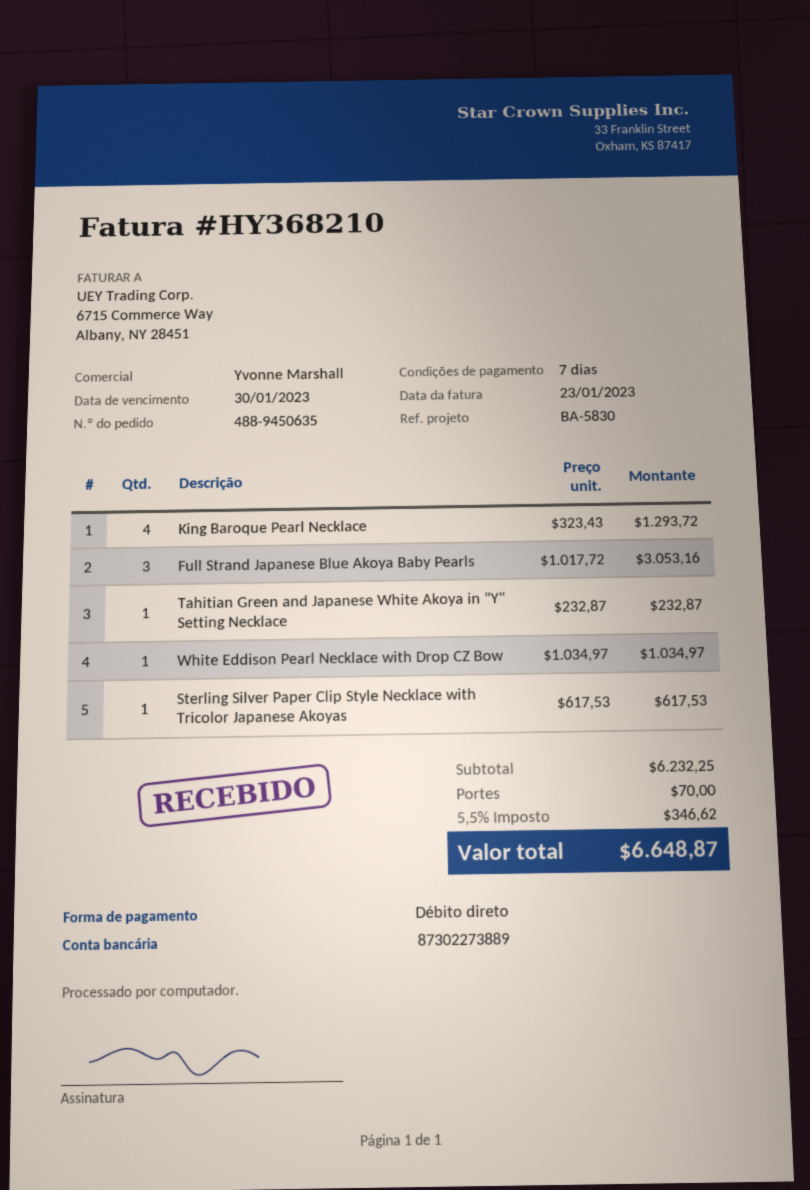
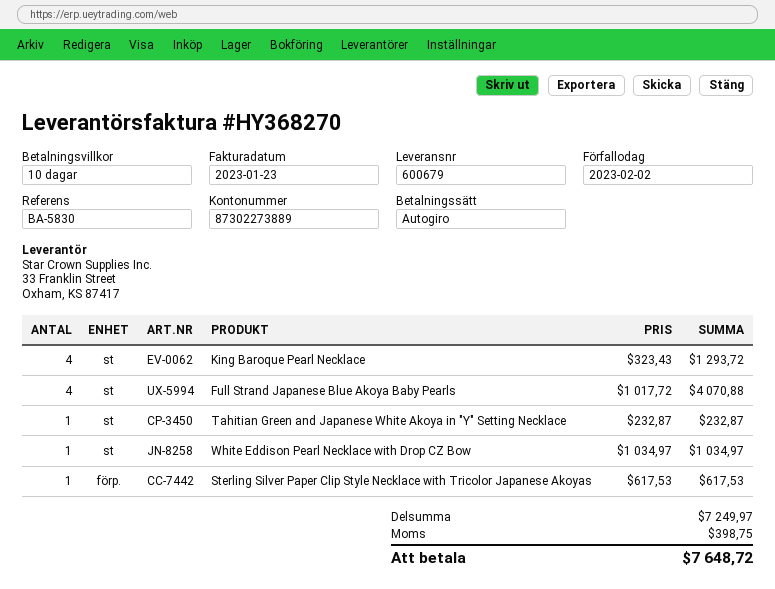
invoice number: HY368210 -> HY368270
payment terms: 7 days -> 10 days
due date: 2023-01-30 -> 2023-02-02
Full Strand Japanese Blue Akoya Baby Pearls: 3 x 1017.72 = 3053.16 -> 4 x 1017.72 = 4070.88
subtotal: 6232.25 -> 7249.97
shipping: 70.00 -> none
tax: 346.62 -> 398.75
total: 6648.87 -> 7648.72

